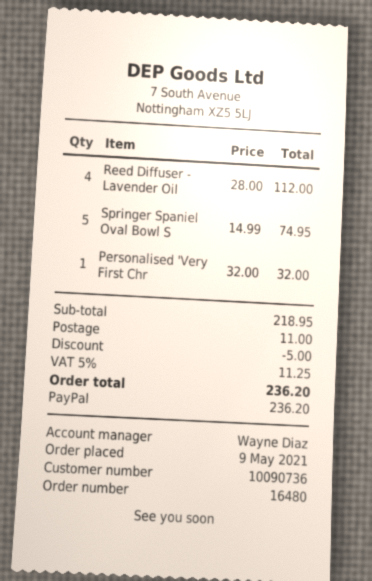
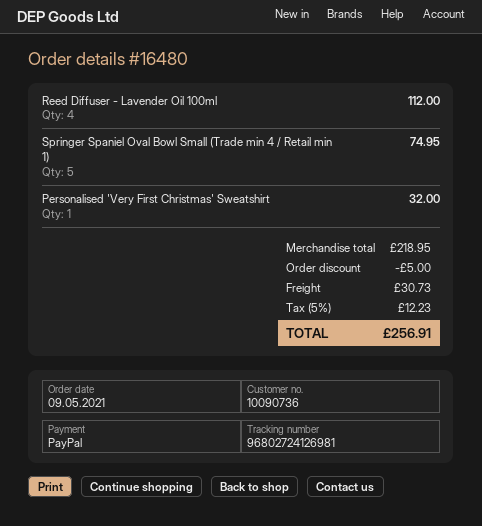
shipping: 11.00 -> 30.73
tax: 5% = 11.25 -> 5% = 12.23
total: 236.20 -> 256.91

